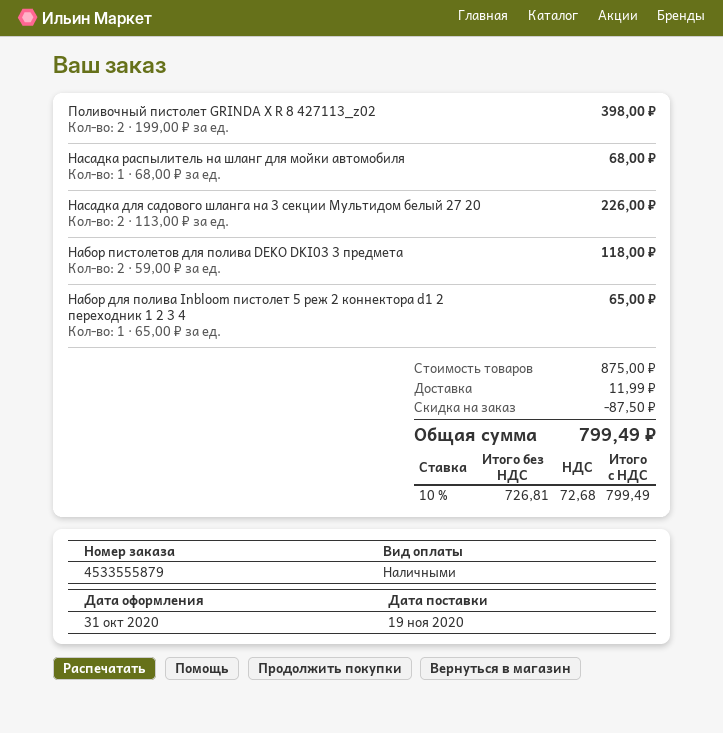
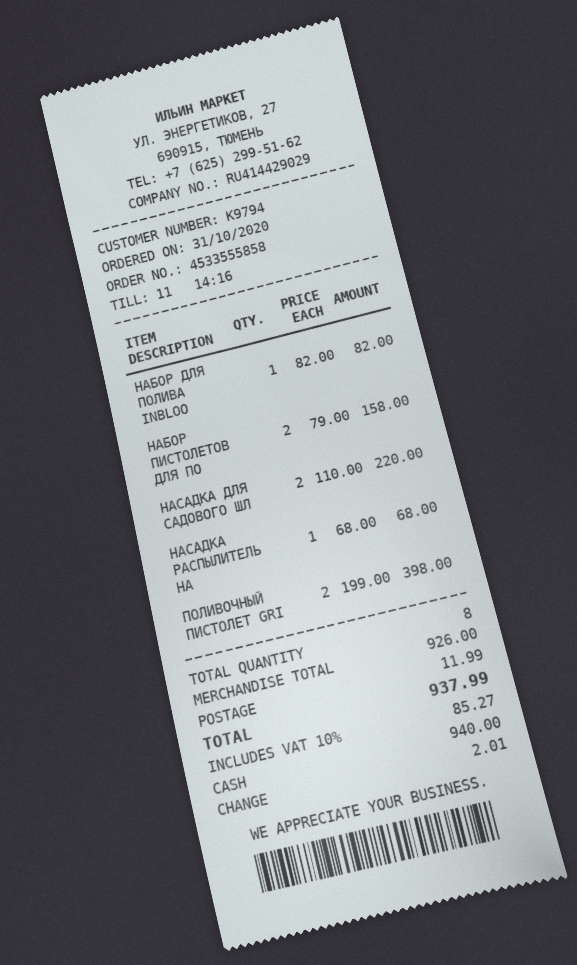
order number: 4533555879 -> 4533555858
Насадка для садового шланга на 3 секции Мультидом белый 27 20: 2 x 113.00 = 226.00 -> 2 x 110.00 = 220.00
Набор пистолетов для полива DEKO DKI03 3 предмета: 2 x 59.00 = 118.00 -> 2 x 79.00 = 158.00
Набор для полива Inbloom пистолет 5 реж 2 коннектора d1 2 переходник 1 2 3 4: 1 x 65.00 = 65.00 -> 1 x 82.00 = 82.00
subtotal: 875.00 -> 926.00
discount: 87.50 -> none
tax: 10% = 72.68 -> 10% = 85.27
total: 799.49 -> 937.99

